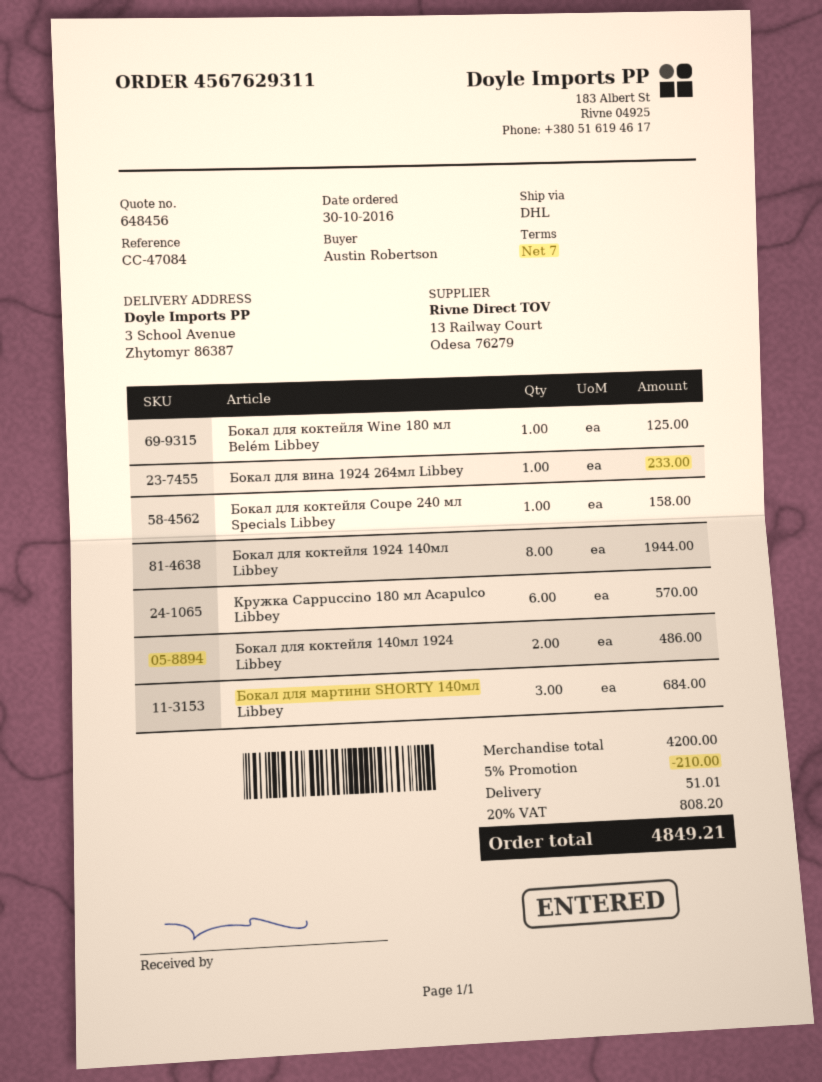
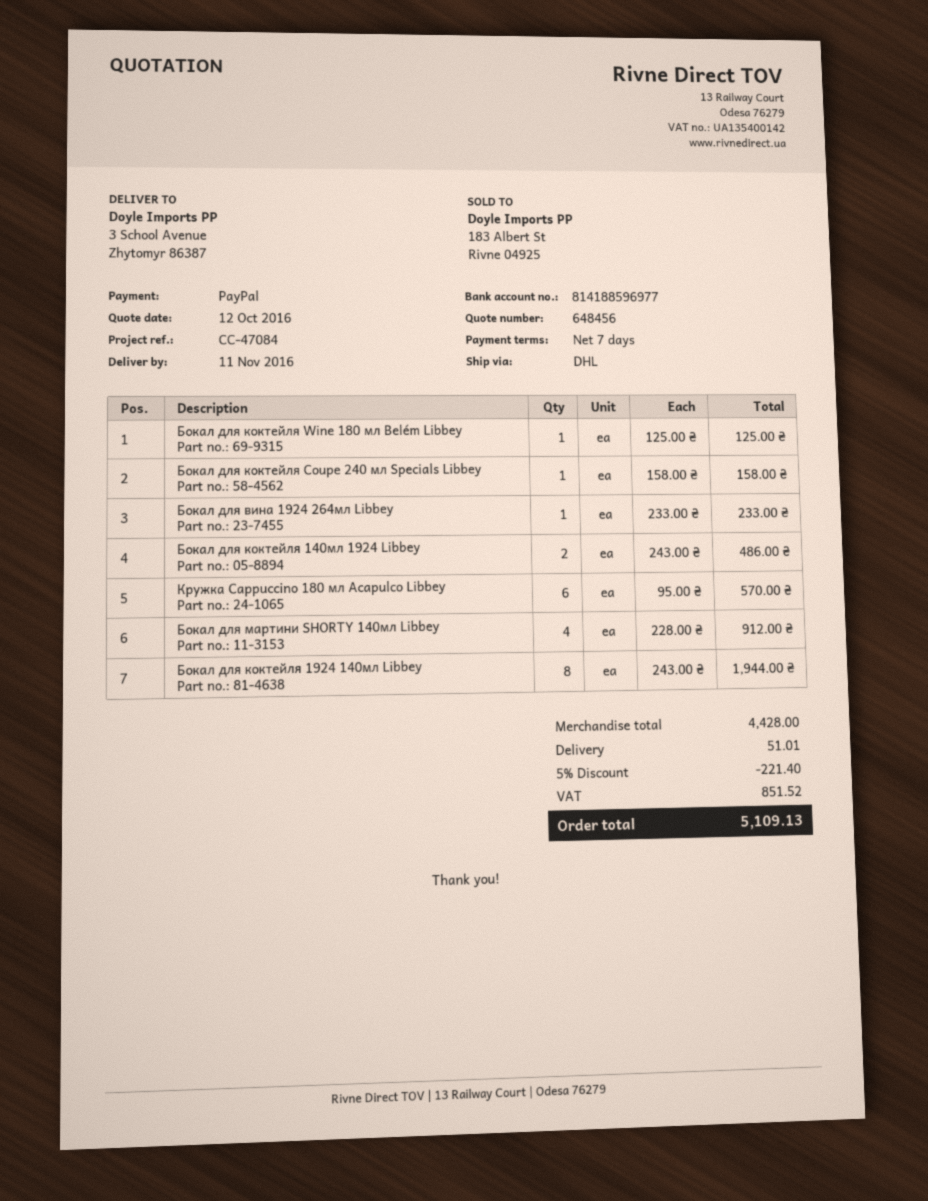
Бокал для мартини SHORTY 140мл Libbey: 3 for 684.00 -> 4 for 912.00
subtotal: 4200.00 -> 4428.00
discount: 5% = 210.00 -> 5% = 221.40
tax: 808.20 -> 851.52
total: 4849.21 -> 5109.13

